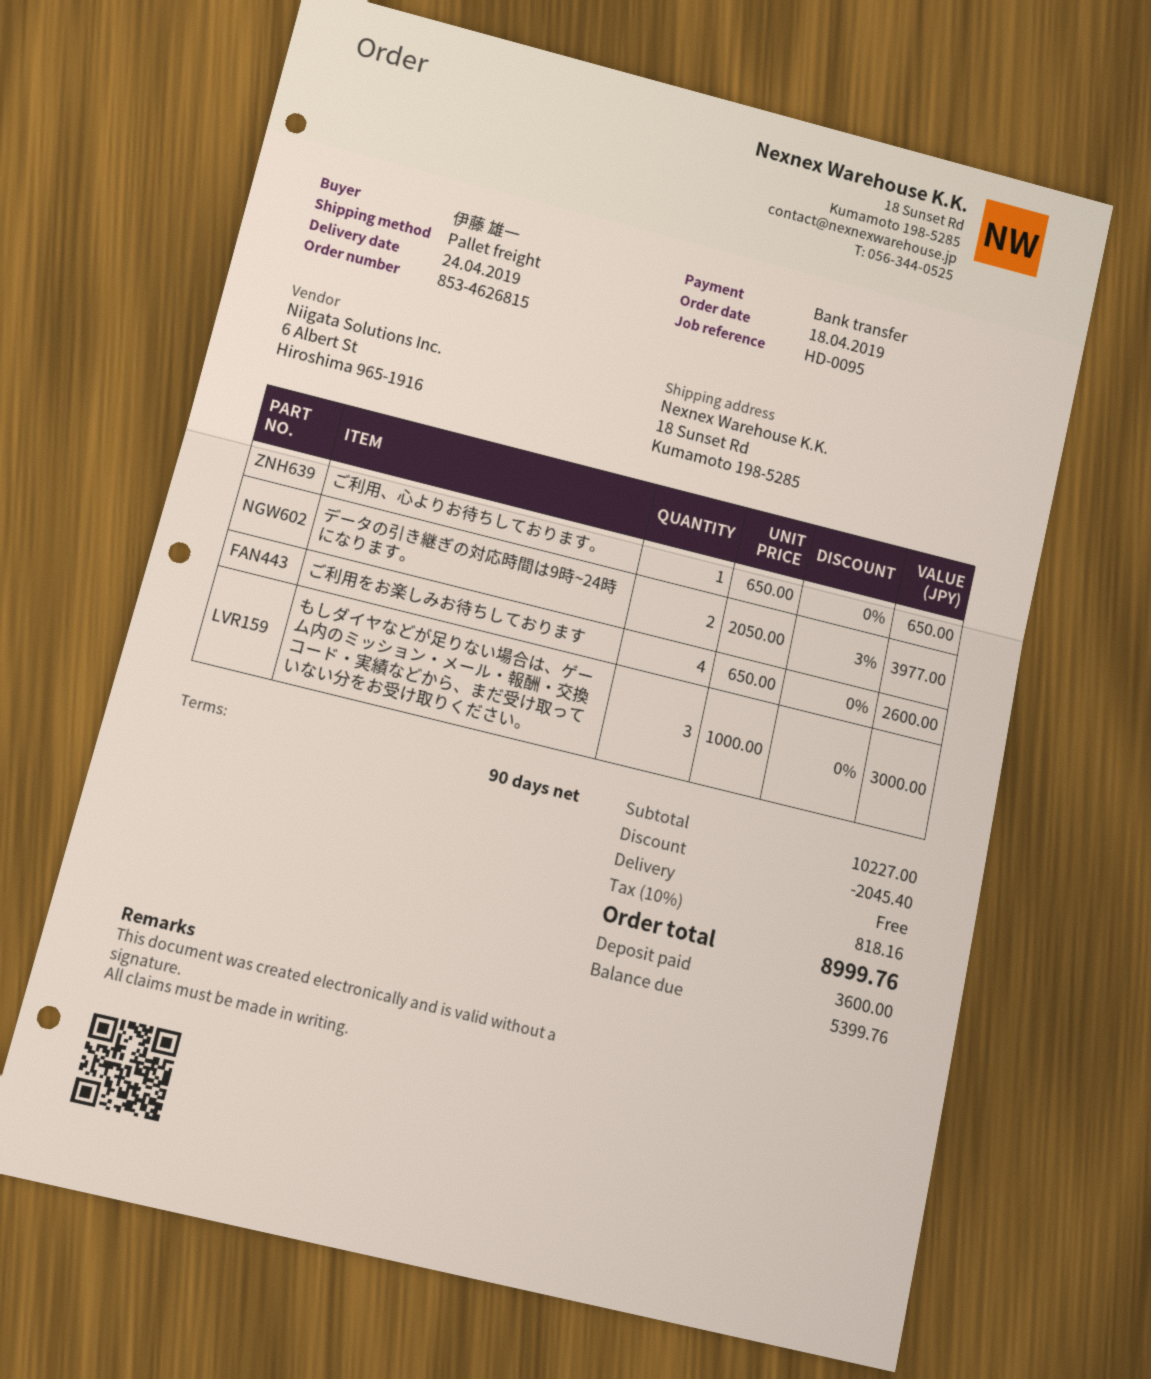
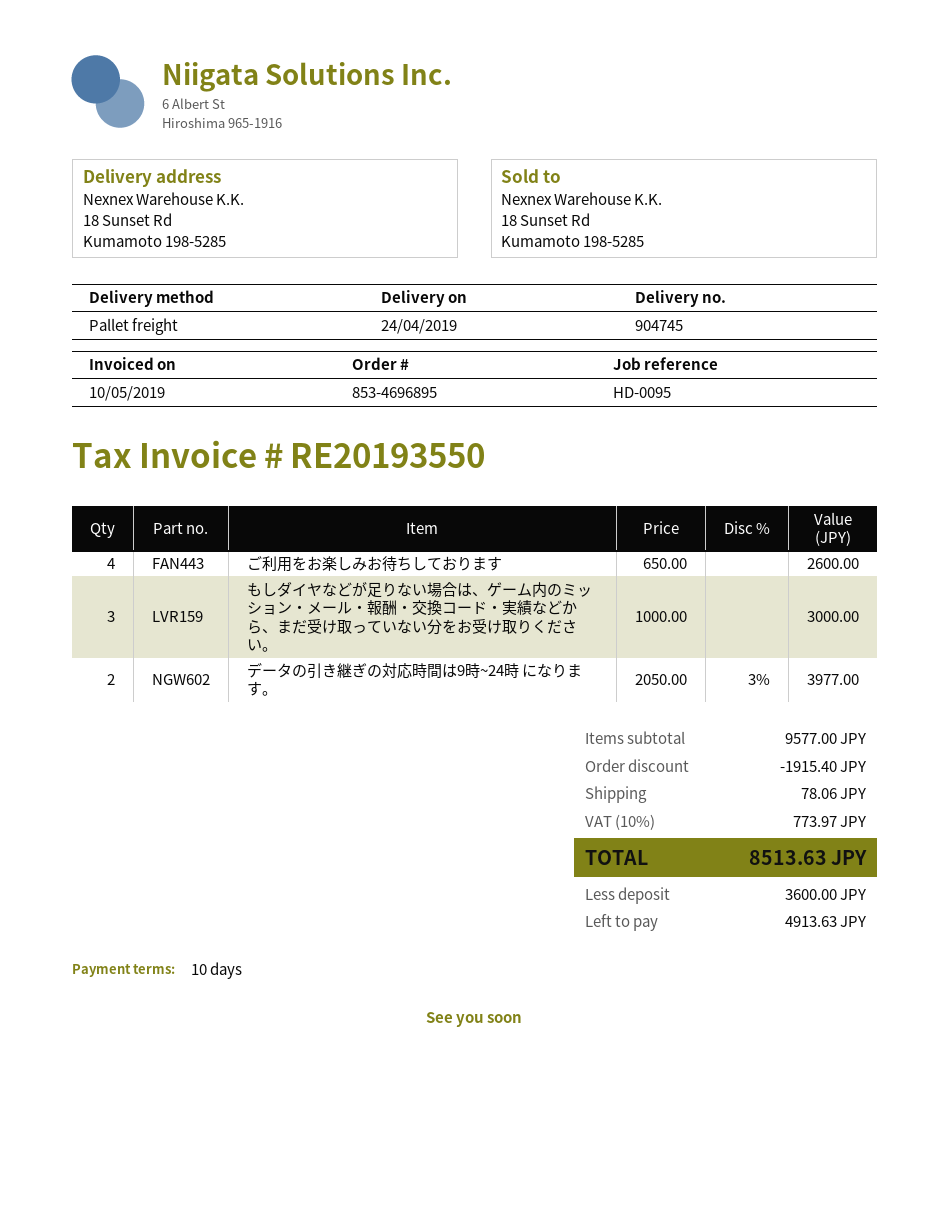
order number: 853-4626815 -> 853-4696895
payment terms: 90 days -> 10 days
ご利用、心よりお待ちしております。: 1 x 650.00 = 650.00 -> none
subtotal: 10227.00 -> 9577.00
discount: 2045.40 -> 1915.40
shipping: 0.00 -> 78.06
tax: 10% = 818.16 -> 10% = 773.97
total: 8999.76 -> 8513.63
balance: 5399.76 -> 4913.63

